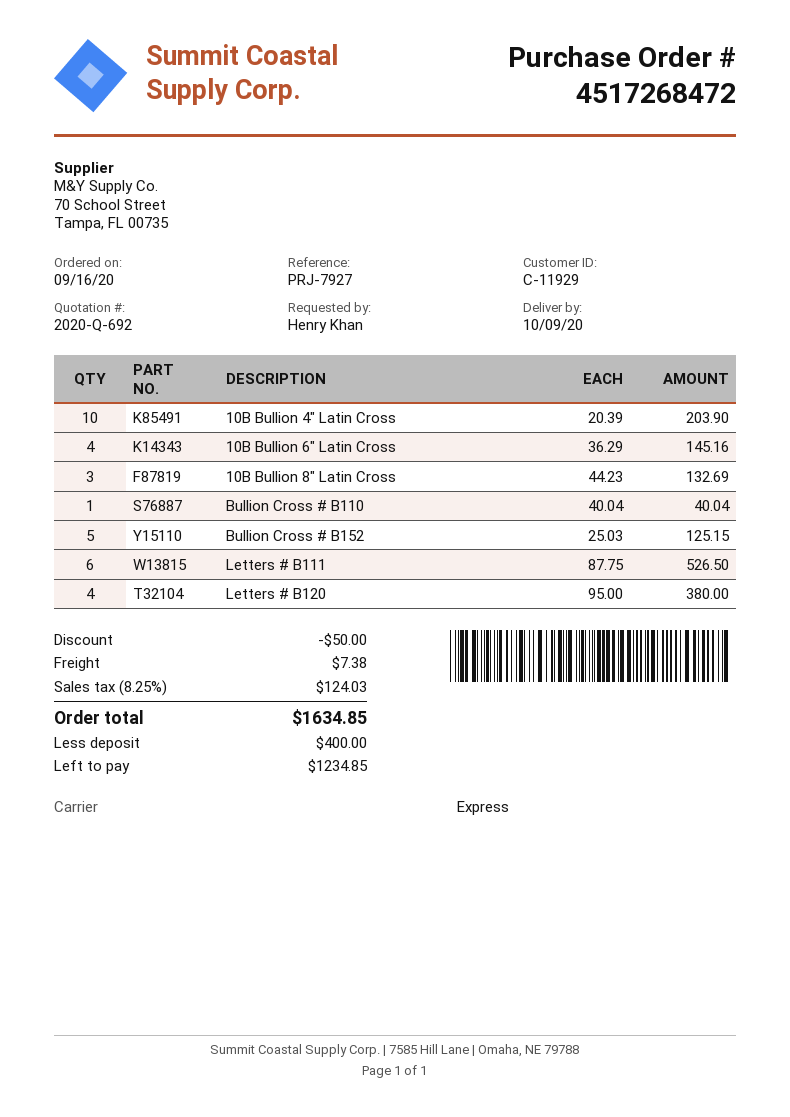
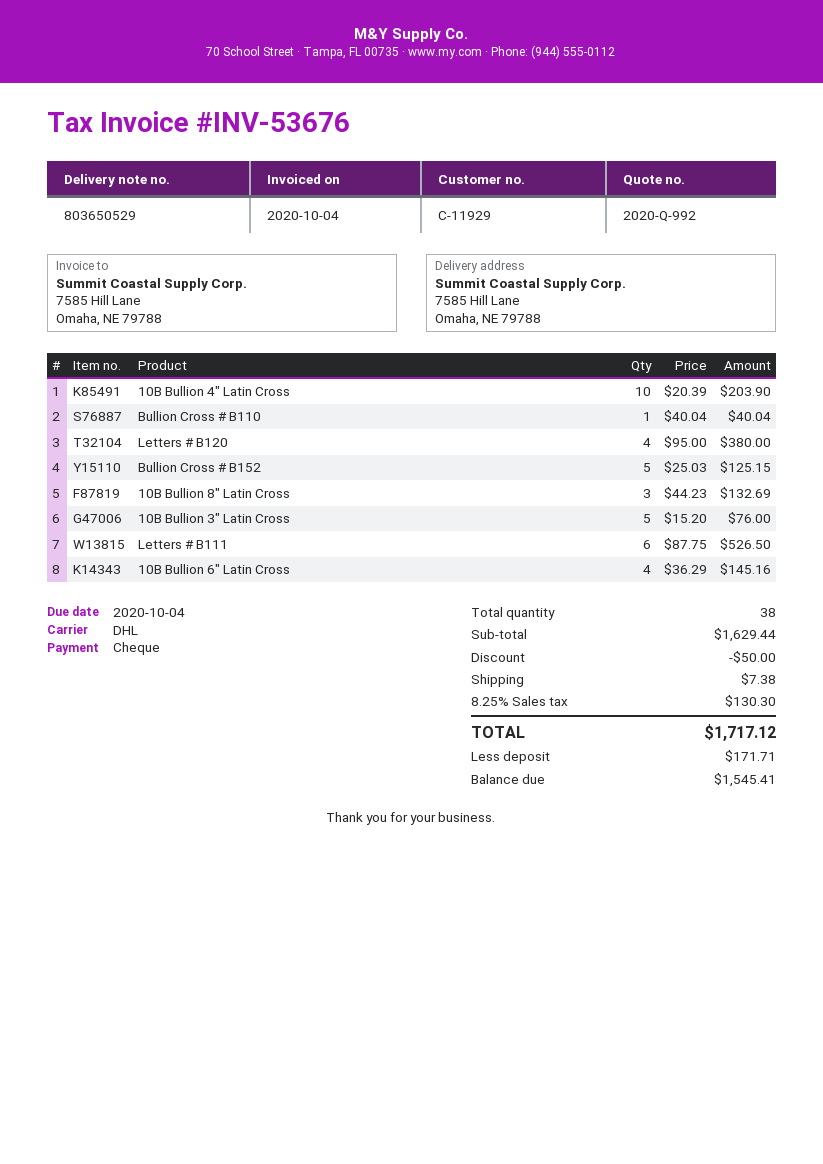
quote number: 2020-Q-692 -> 2020-Q-992
shipping method: express -> DHL
10B Bullion 3" Latin Cross: none -> 5 x 15.20 = 76.00
tax: 8.25% = 124.03 -> 8.25% = 130.30
total: 1634.85 -> 1717.12
deposit: 400.00 -> 171.71
balance: 1234.85 -> 1545.41

